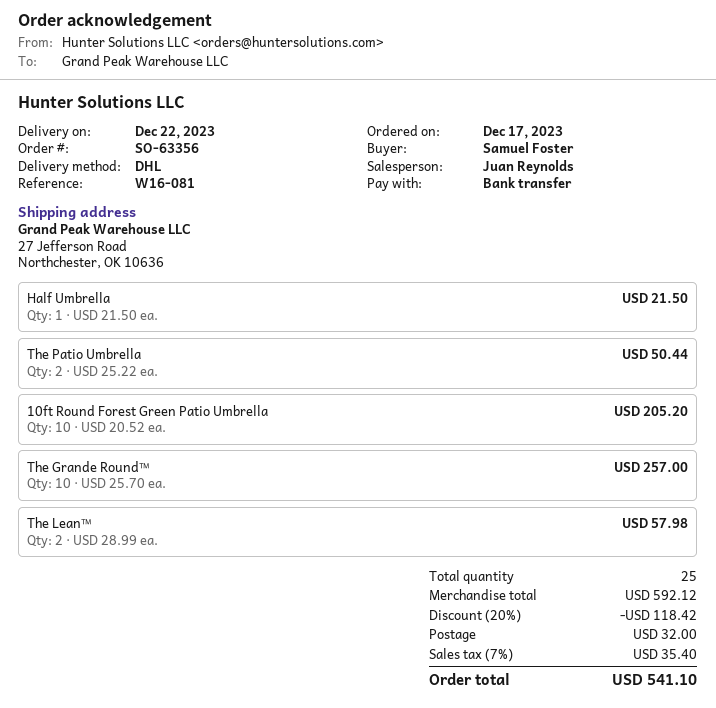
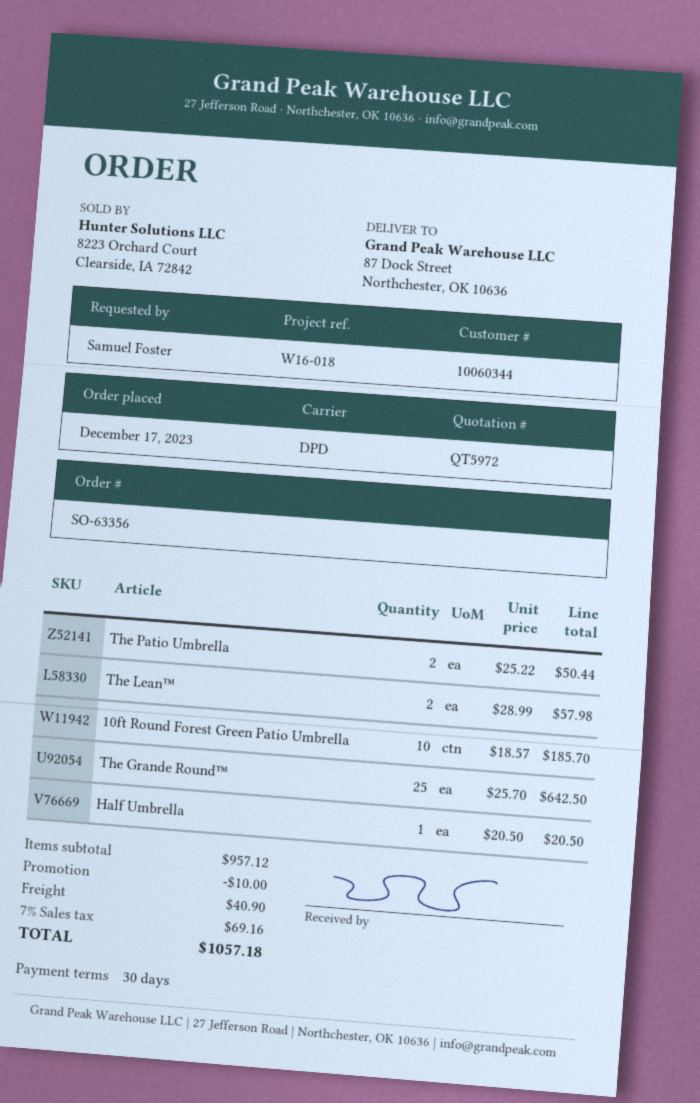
reference: W16-081 -> W16-018
shipping method: DHL -> DPD
ship to: 27 Jefferson Road, Northchester, OK 10636 -> 87 Dock Street, Northchester, OK 10636
Half Umbrella: 1 x 21.50 = 21.50 -> 1 x 20.50 = 20.50
10ft Round Forest Green Patio Umbrella: 10 x 20.52 = 205.20 -> 10 x 18.57 = 185.70
The Grande Round™: 10 x 25.70 = 257.00 -> 25 x 25.70 = 642.50
subtotal: 592.12 -> 957.12
discount: 118.42 -> 10.00
shipping: 32.00 -> 40.90
tax: 7% = 35.40 -> 7% = 69.16
total: 541.10 -> 1057.18

